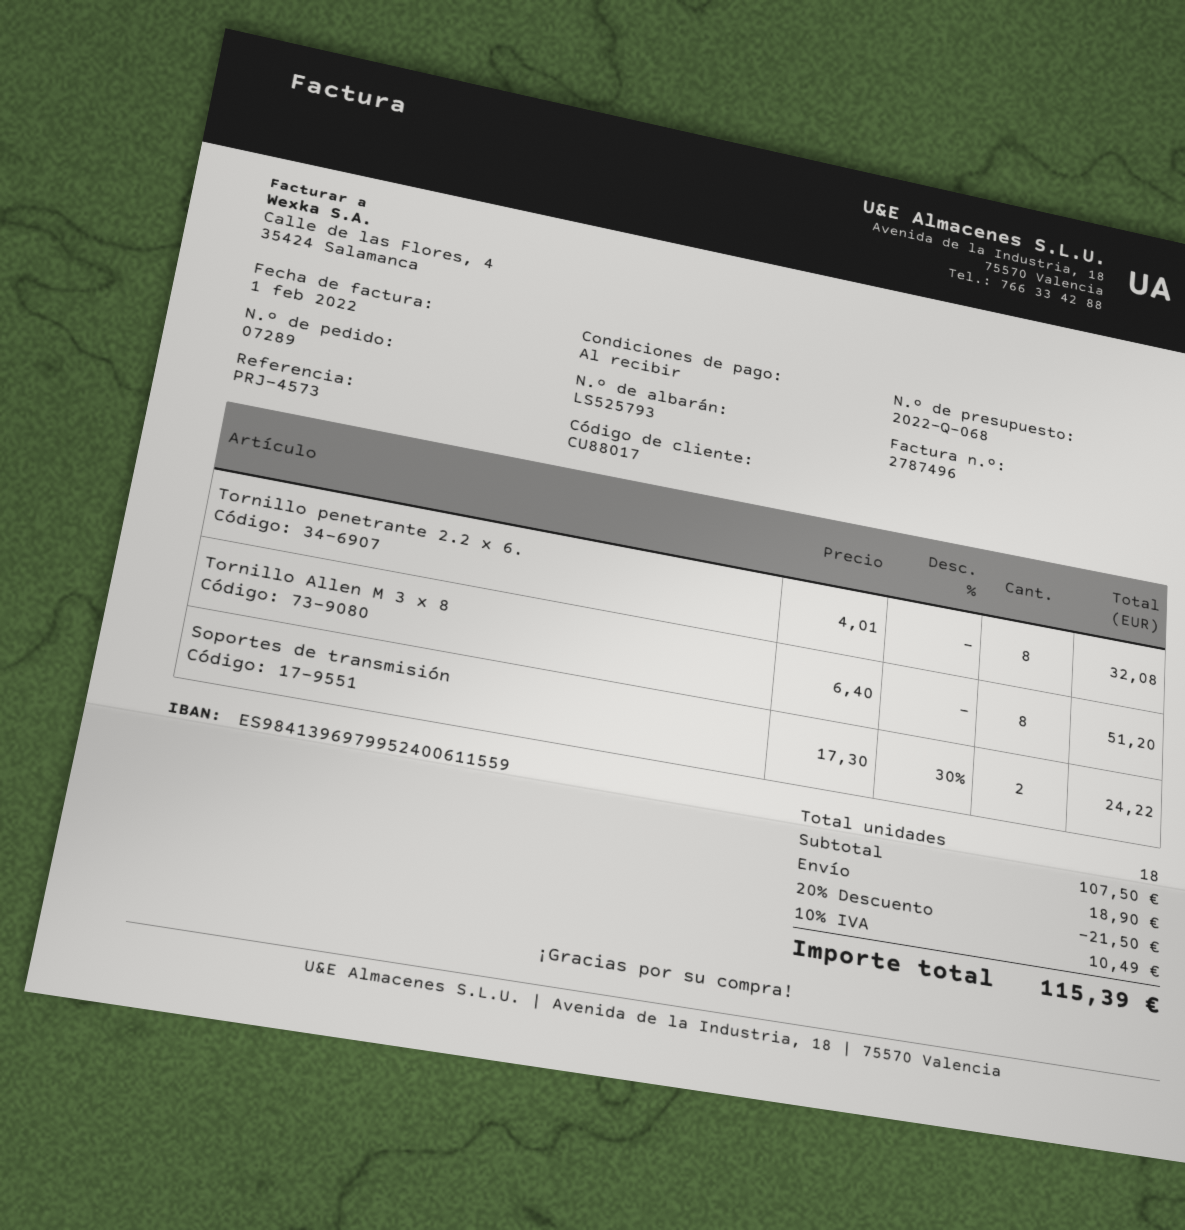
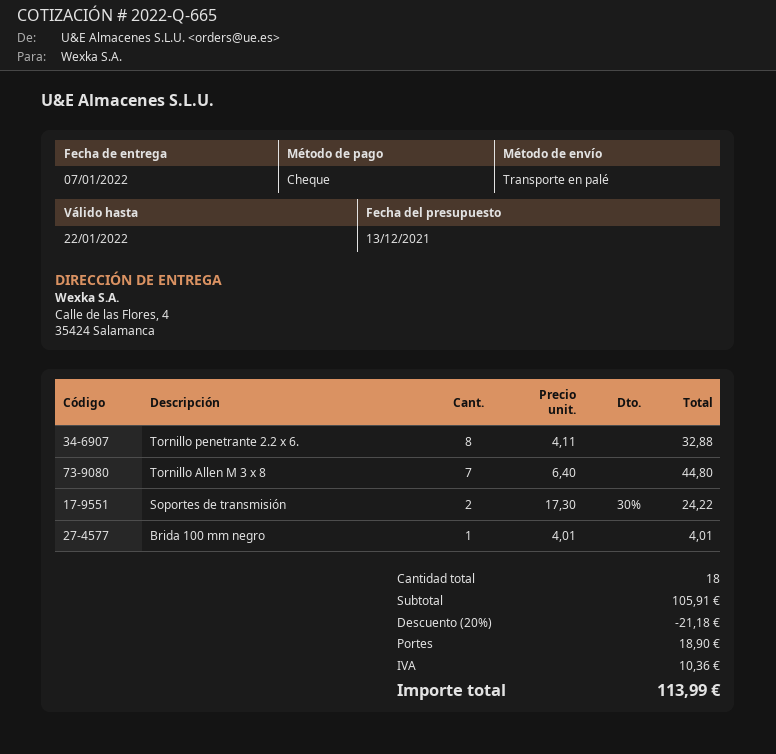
quote number: 2022-Q-068 -> 2022-Q-665
Tornillo penetrante 2.2 x 6.: 8 x 4.01 = 32.08 -> 8 x 4.11 = 32.88
Tornillo Allen M 3 x 8: 8 x 6.40 = 51.20 -> 7 x 6.40 = 44.80
Brida 100 mm negro: none -> 1 x 4.01 = 4.01
subtotal: 107.50 -> 105.91
discount: 20% = 21.50 -> 20% = 21.18
tax: 10.49 -> 10.36
total: 115.39 -> 113.99

